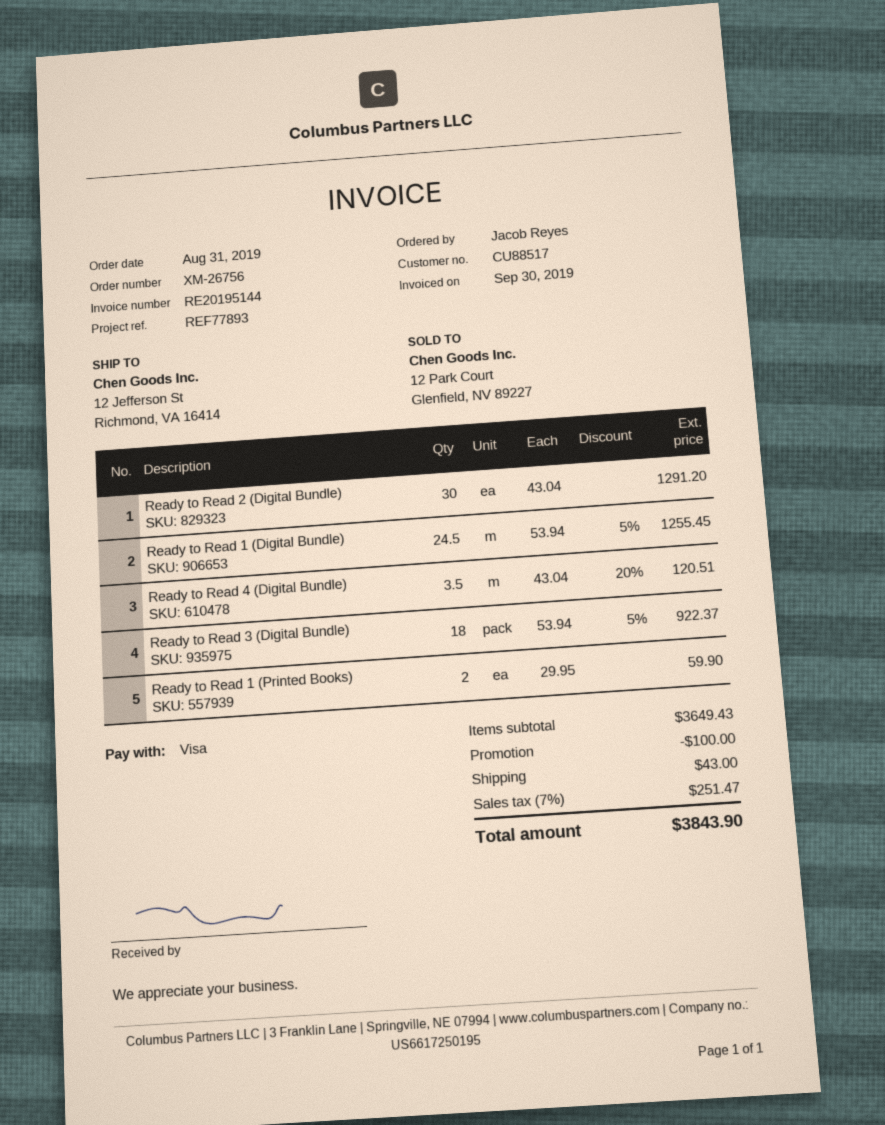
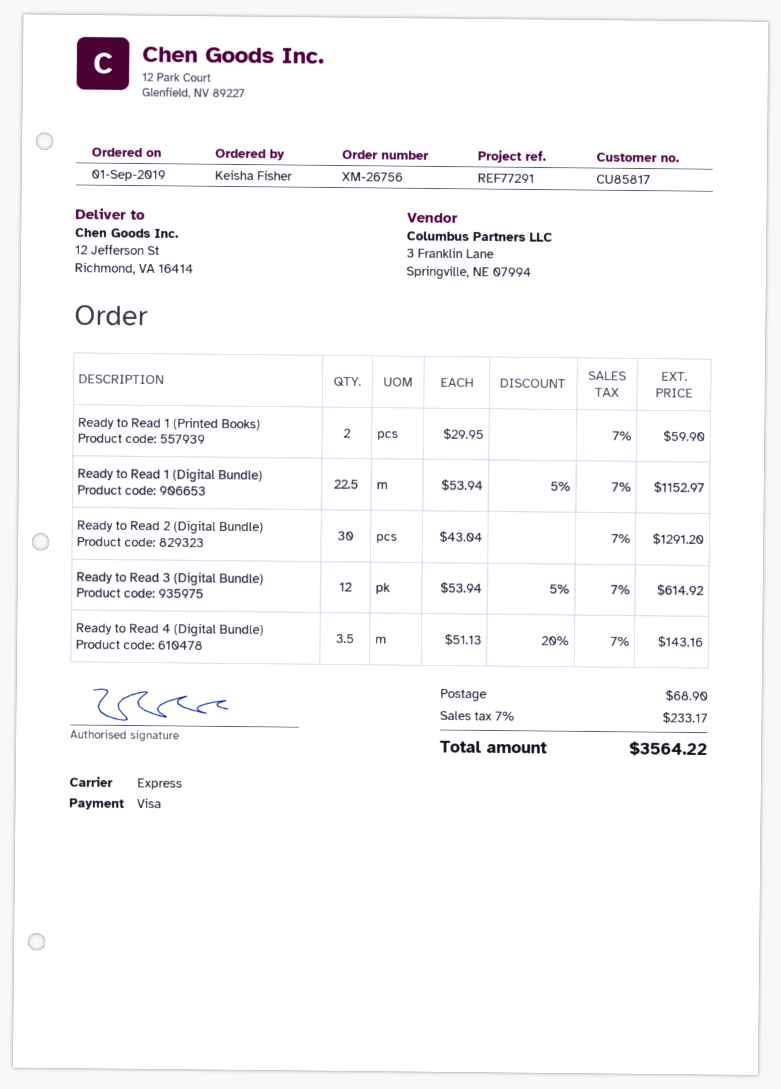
order date: 2019-08-31 -> 2019-09-01
customer number: CU88517 -> CU85817
reference: REF77893 -> REF77291
ordered by: Jacob Reyes -> Keisha Fisher
Ready to Read 1 (Digital Bundle): 24.5 x 53.94 - 5% = 1255.45 -> 22.5 x 53.94 - 5% = 1152.97
Ready to Read 4 (Digital Bundle): 3.5 x 43.04 - 20% = 120.51 -> 3.5 x 51.13 - 20% = 143.16
Ready to Read 3 (Digital Bundle): 18 x 53.94 - 5% = 922.37 -> 12 x 53.94 - 5% = 614.92
discount: 100.00 -> none
shipping: 43.00 -> 68.90
tax: 7% = 251.47 -> 7% = 233.17
total: 3843.90 -> 3564.22

